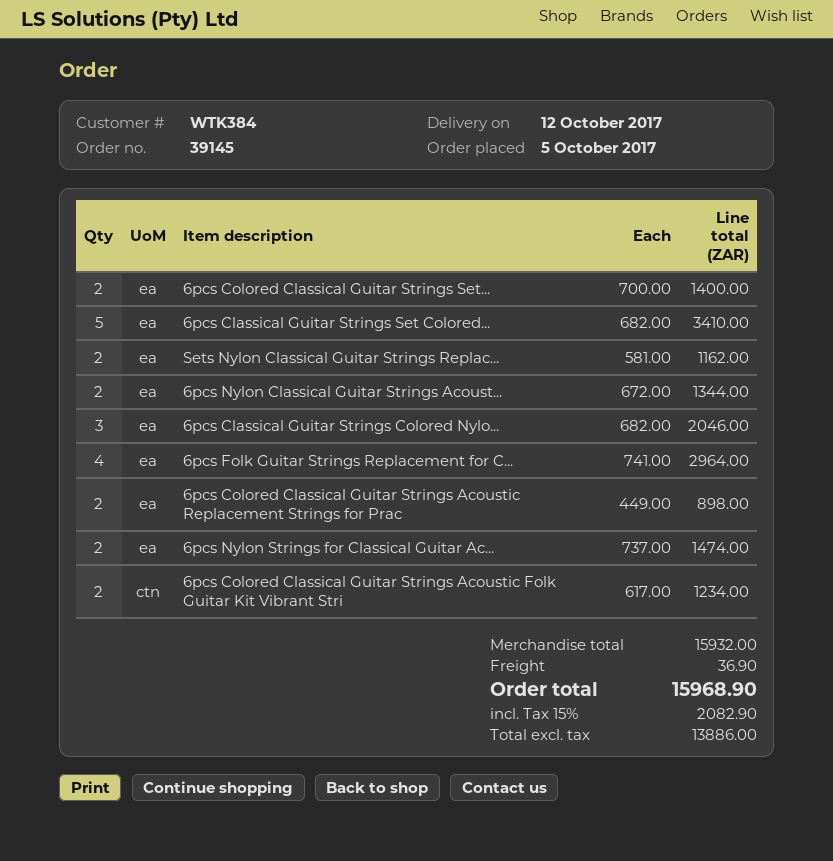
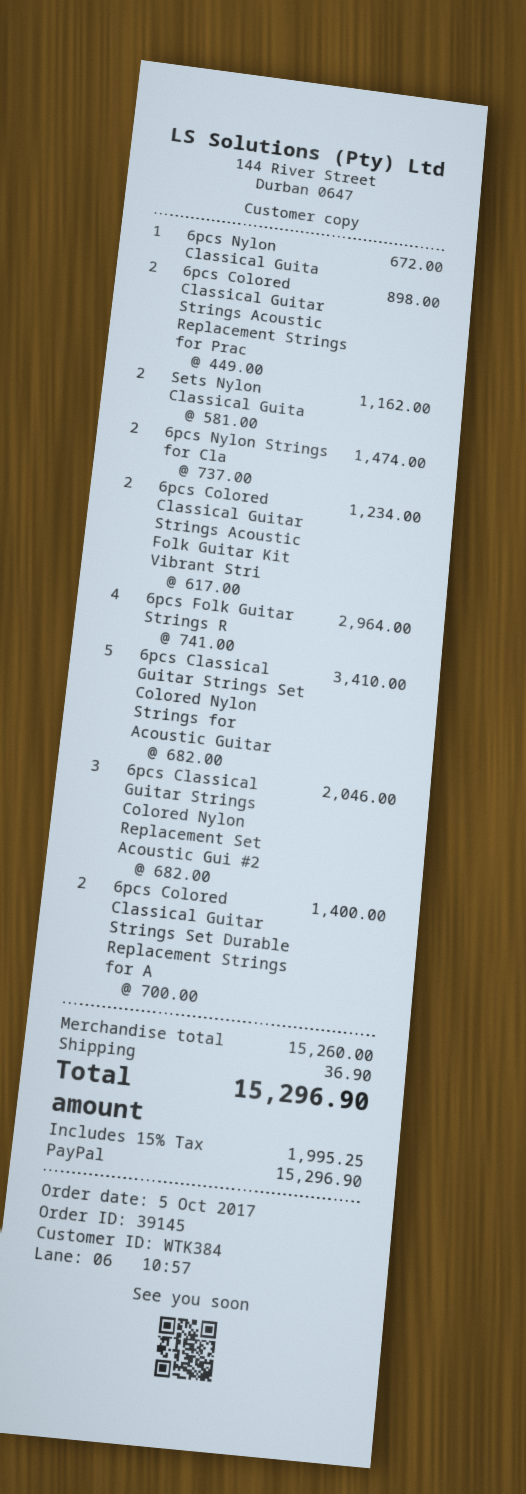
6pcs Nylon Classical Guitar Strings Acoust...: 2 x 672.00 = 1344.00 -> 1 x 672.00 = 672.00
subtotal: 15932.00 -> 15260.00
tax: 15% = 2082.90 -> 15% = 1995.25
total: 15968.90 -> 15296.90

